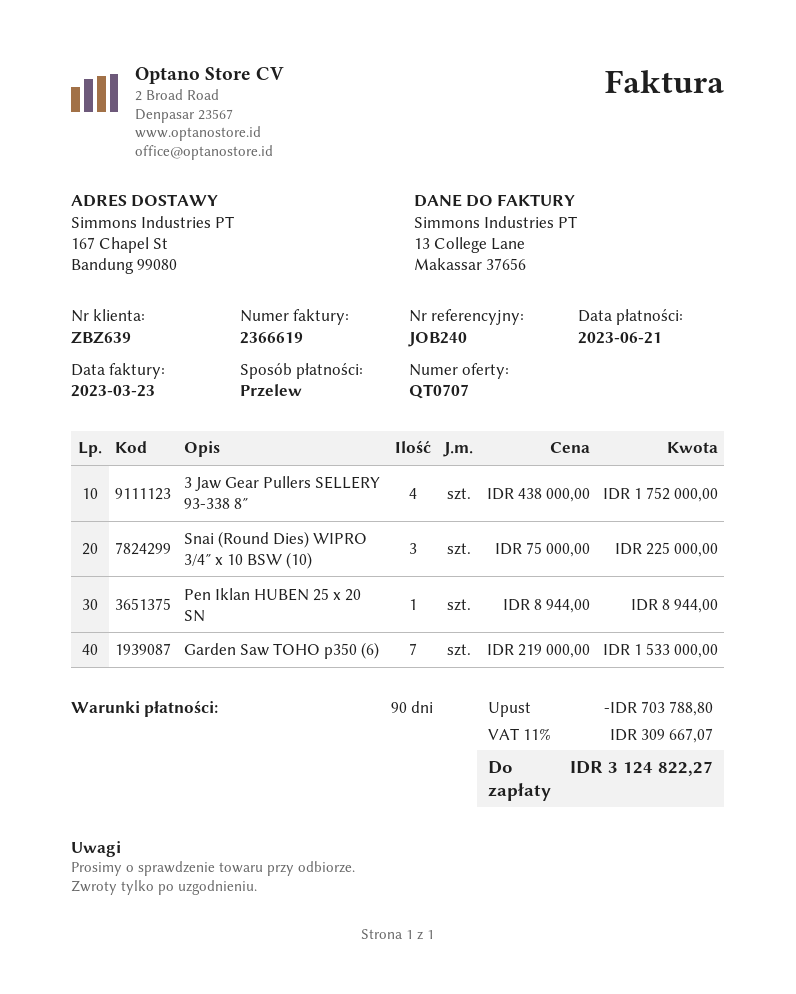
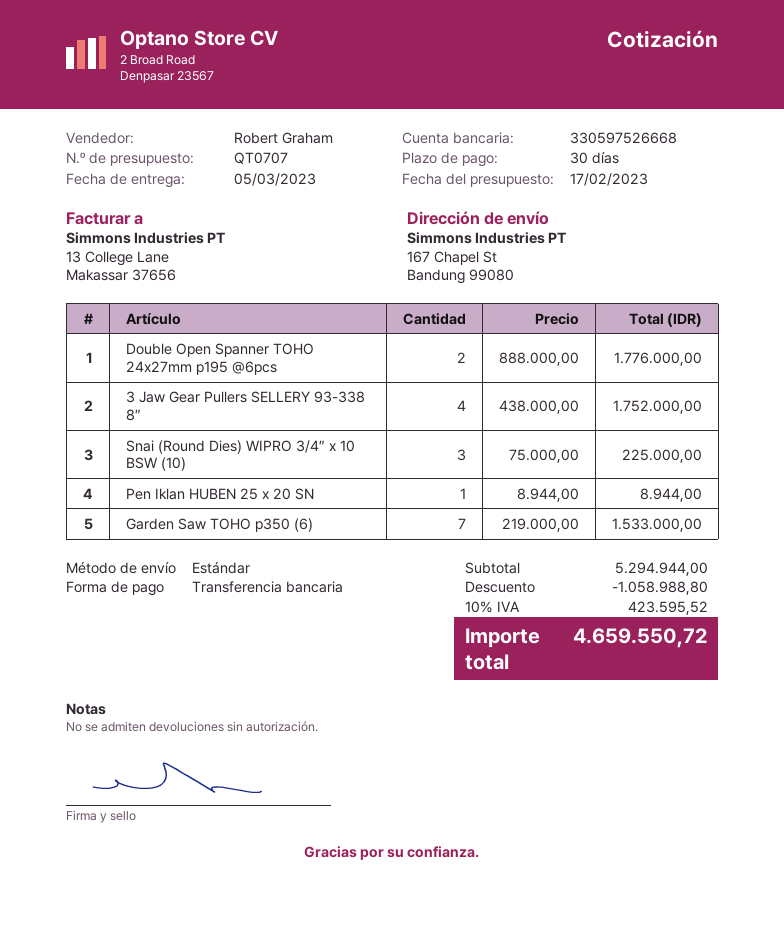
payment terms: 90 days -> 30 days
Double Open Spanner TOHO 24x27mm p195 @6pcs: none -> 2 x 888000.00 = 1776000.00
discount: 703788.80 -> 1058988.80
tax: 11% = 309667.07 -> 10% = 423595.52
total: 3124822.27 -> 4659550.72

